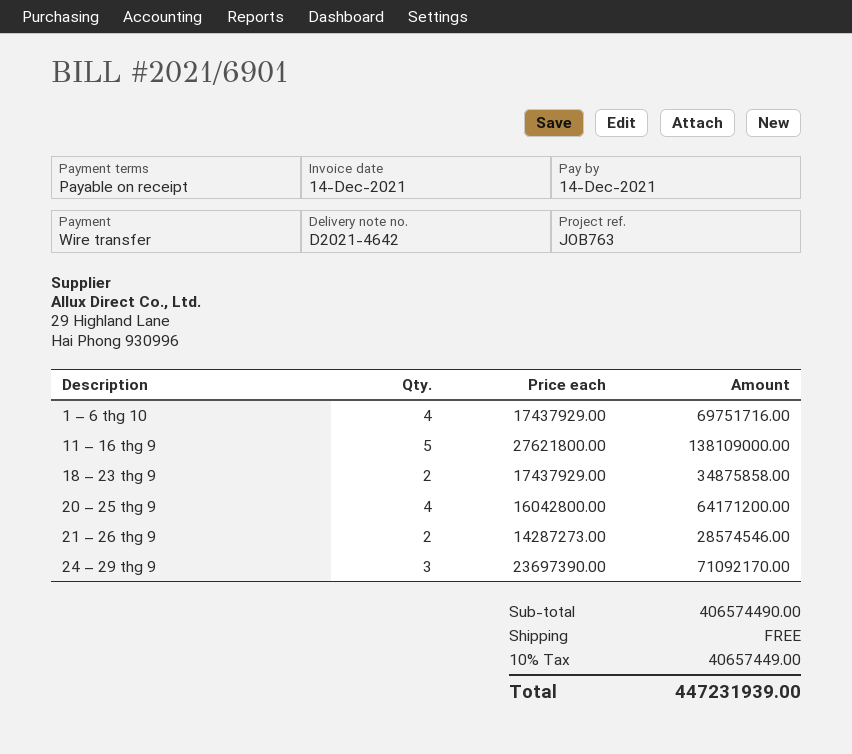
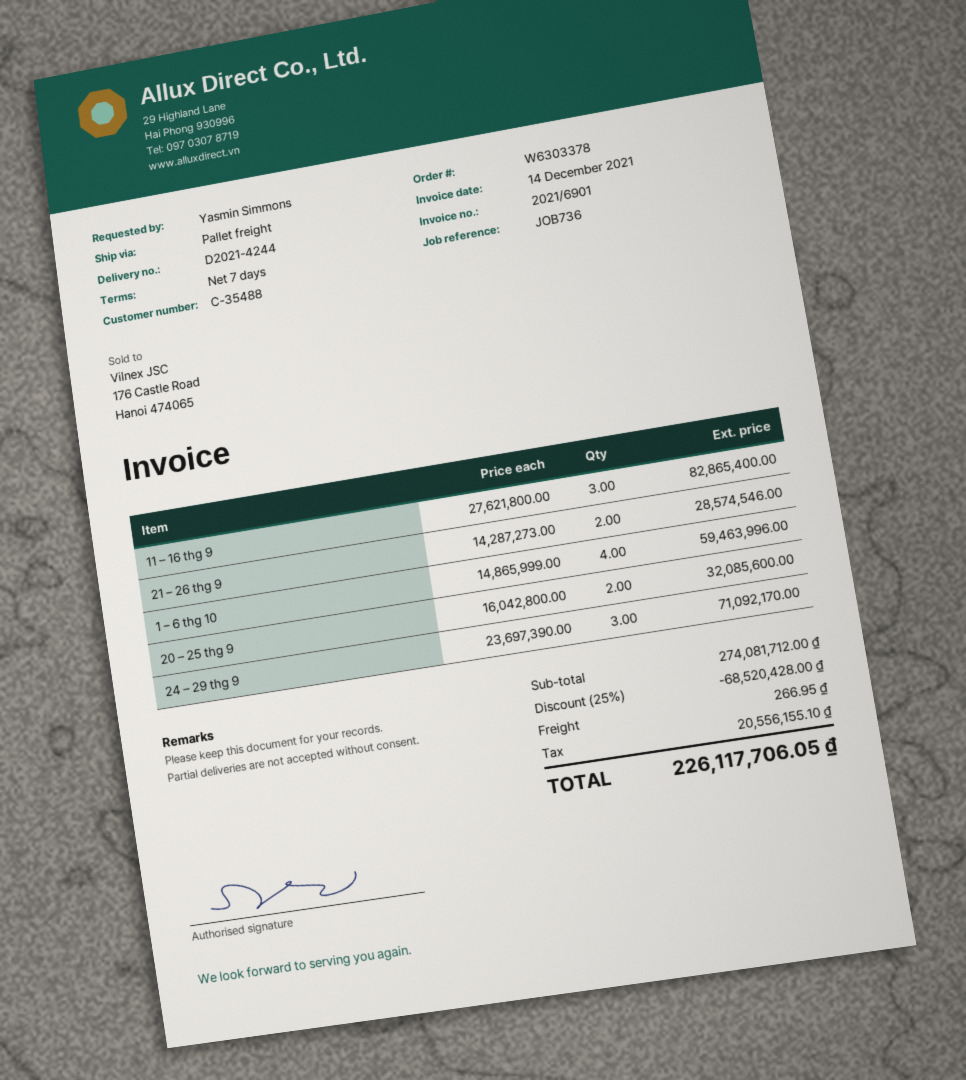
delivery note number: D2021-4642 -> D2021-4244
payment terms: on receipt -> 7 days
reference: JOB763 -> JOB736
1 – 6 thg 10: 4 x 17437929.00 = 69751716.00 -> 4 x 14865999.00 = 59463996.00
11 – 16 thg 9: 5 x 27621800.00 = 138109000.00 -> 3 x 27621800.00 = 82865400.00
18 – 23 thg 9: 2 x 17437929.00 = 34875858.00 -> none
20 – 25 thg 9: 4 x 16042800.00 = 64171200.00 -> 2 x 16042800.00 = 32085600.00
subtotal: 406574490.00 -> 274081712.00
discount: none -> 25% = 68520428.00
shipping: 0.00 -> 266.95
tax: 40657449.00 -> 20556155.10
total: 447231939.00 -> 226117706.05

